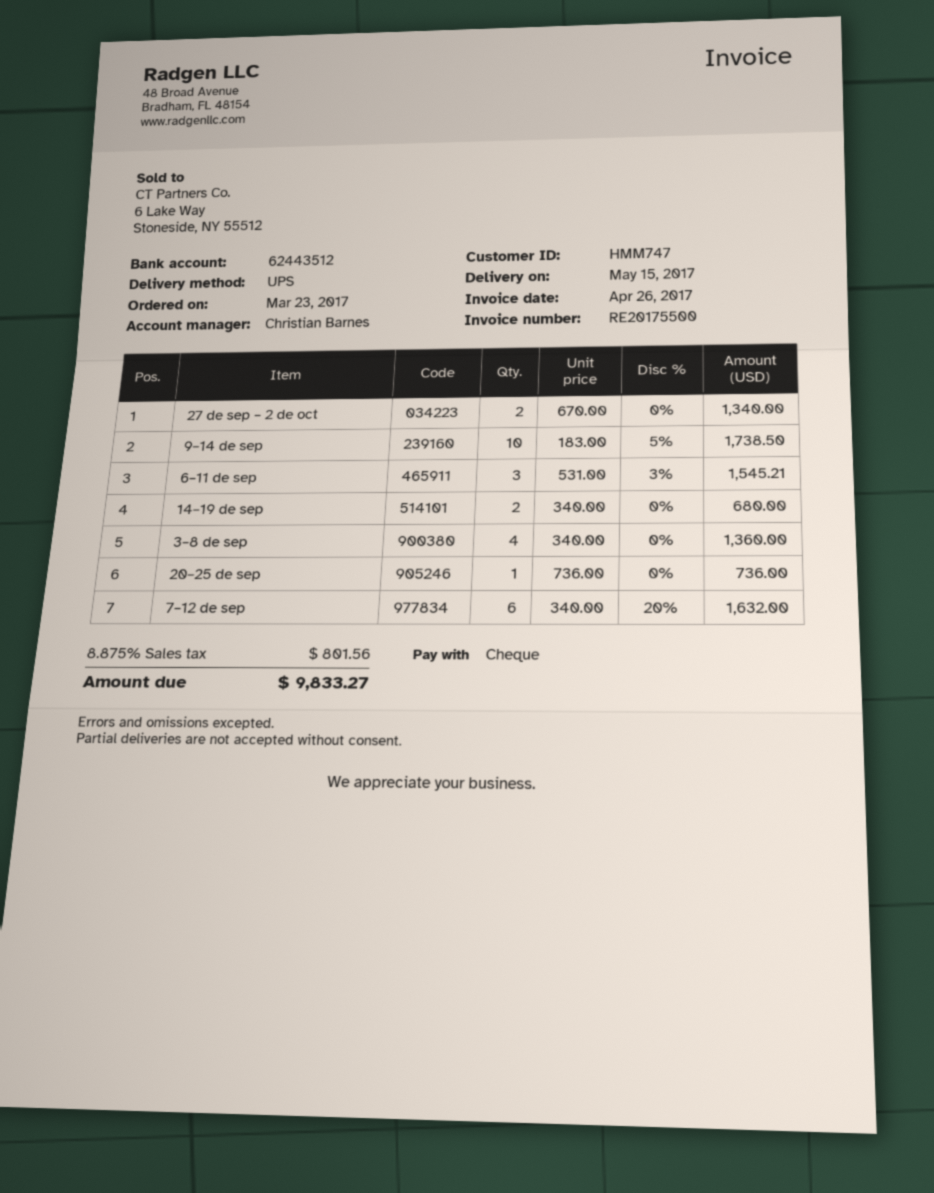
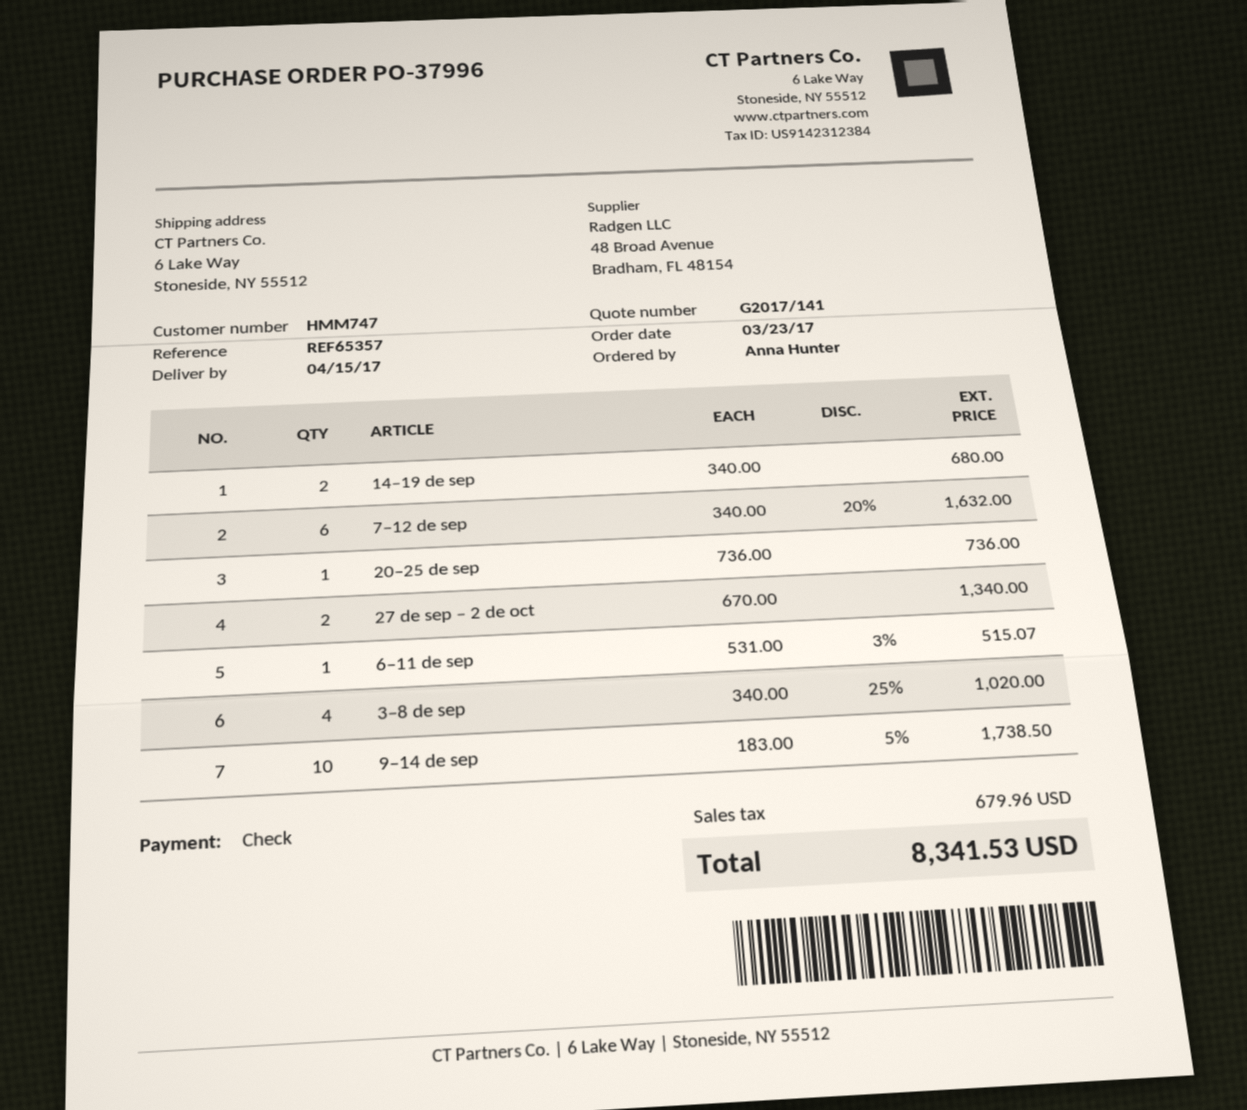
delivery date: 2017-05-15 -> 2017-04-15
6–11 de sep: 3 x 531.00 - 3% = 1545.21 -> 1 x 531.00 - 3% = 515.07
3–8 de sep: 4 x 340.00 = 1360.00 -> 4 x 340.00 - 25% = 1020.00
tax: 801.56 -> 679.96
total: 9833.27 -> 8341.53

